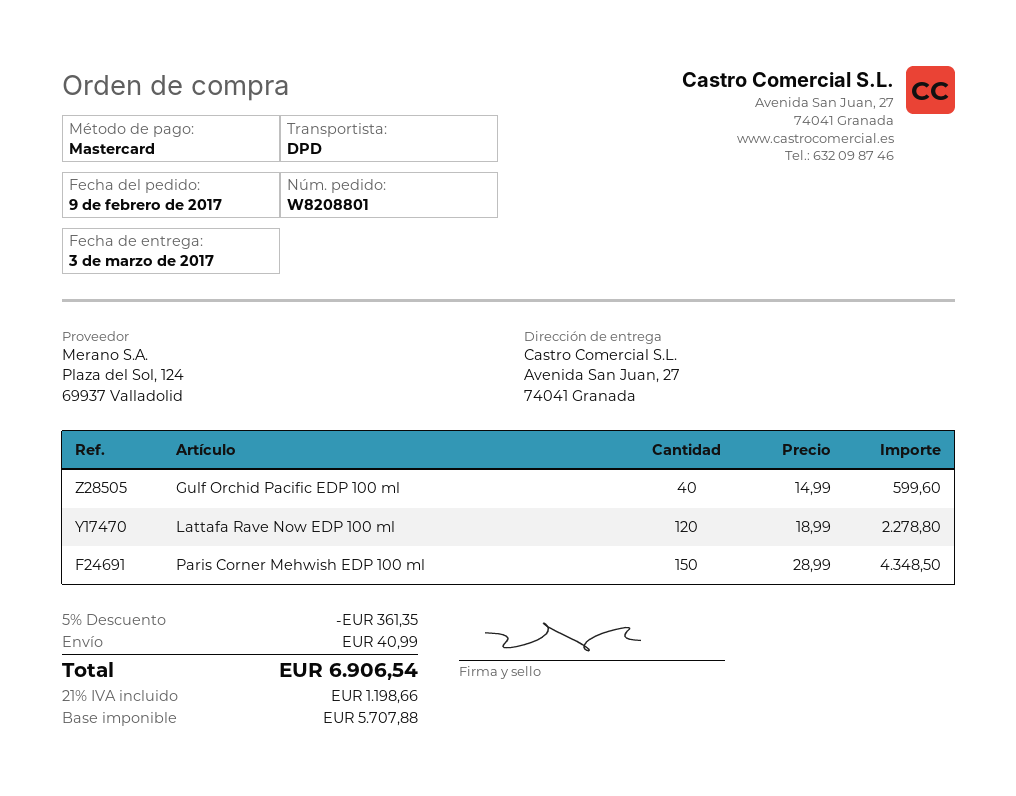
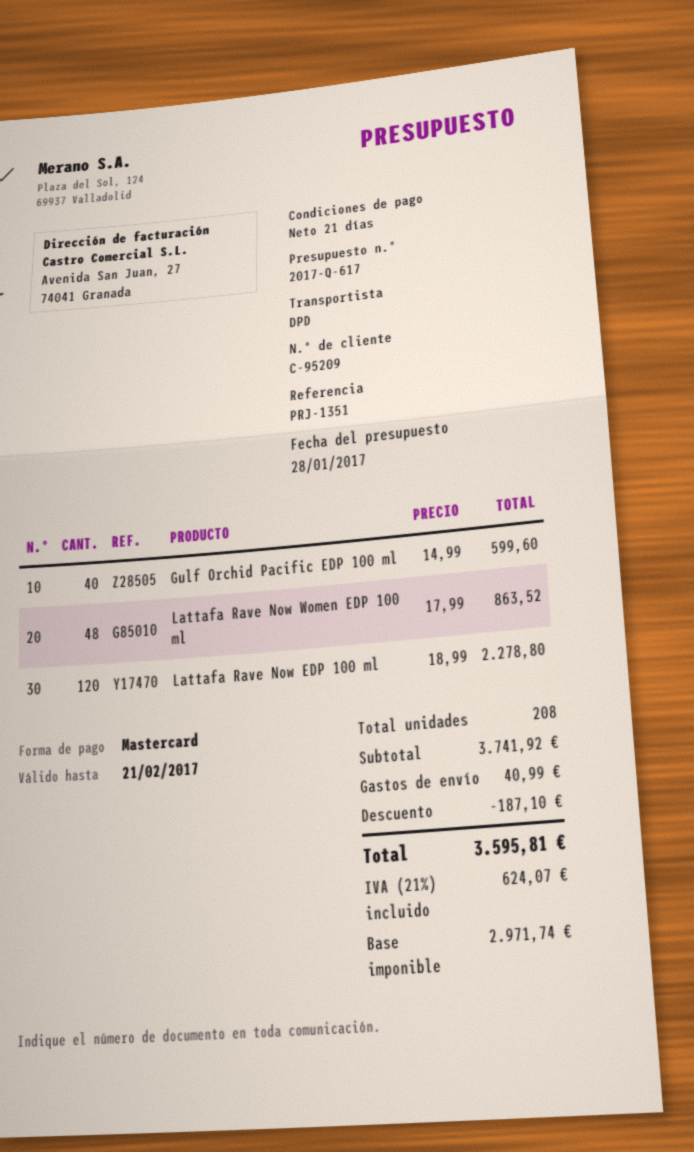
Paris Corner Mehwish EDP 100 ml: 150 x 28.99 = 4348.50 -> none
Lattafa Rave Now Women EDP 100 ml: none -> 48 x 17.99 = 863.52
discount: 361.35 -> 187.10
net: 5707.88 -> 2971.74
tax: 21% = 1198.66 -> 21% = 624.07
total: 6906.54 -> 3595.81

